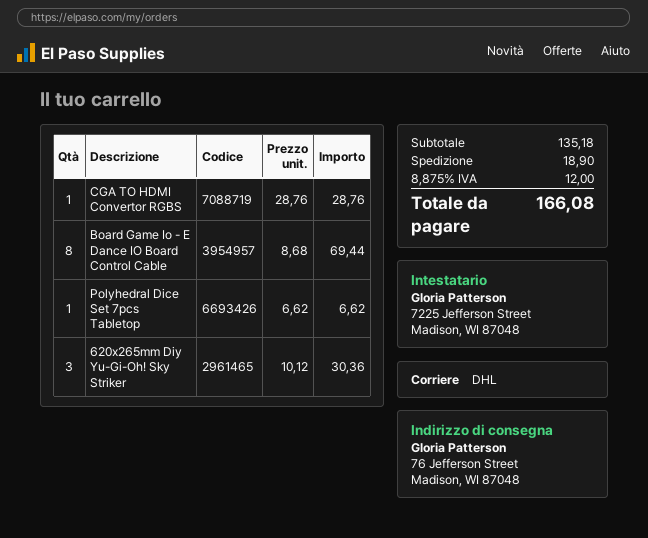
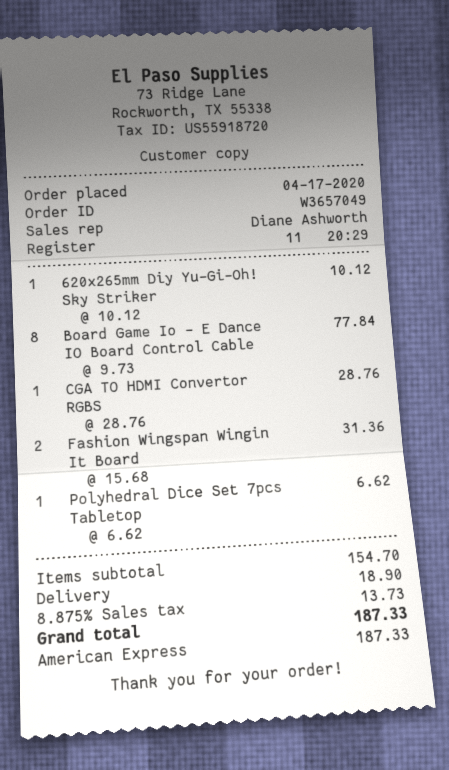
Board Game Io - E Dance IO Board Control Cable: 8 x 8.68 = 69.44 -> 8 x 9.73 = 77.84
620x265mm Diy Yu-Gi-Oh! Sky Striker: 3 x 10.12 = 30.36 -> 1 x 10.12 = 10.12
Fashion Wingspan Wingin It Board: none -> 2 x 15.68 = 31.36
subtotal: 135.18 -> 154.70
tax: 8.875% = 12.00 -> 8.875% = 13.73
total: 166.08 -> 187.33

